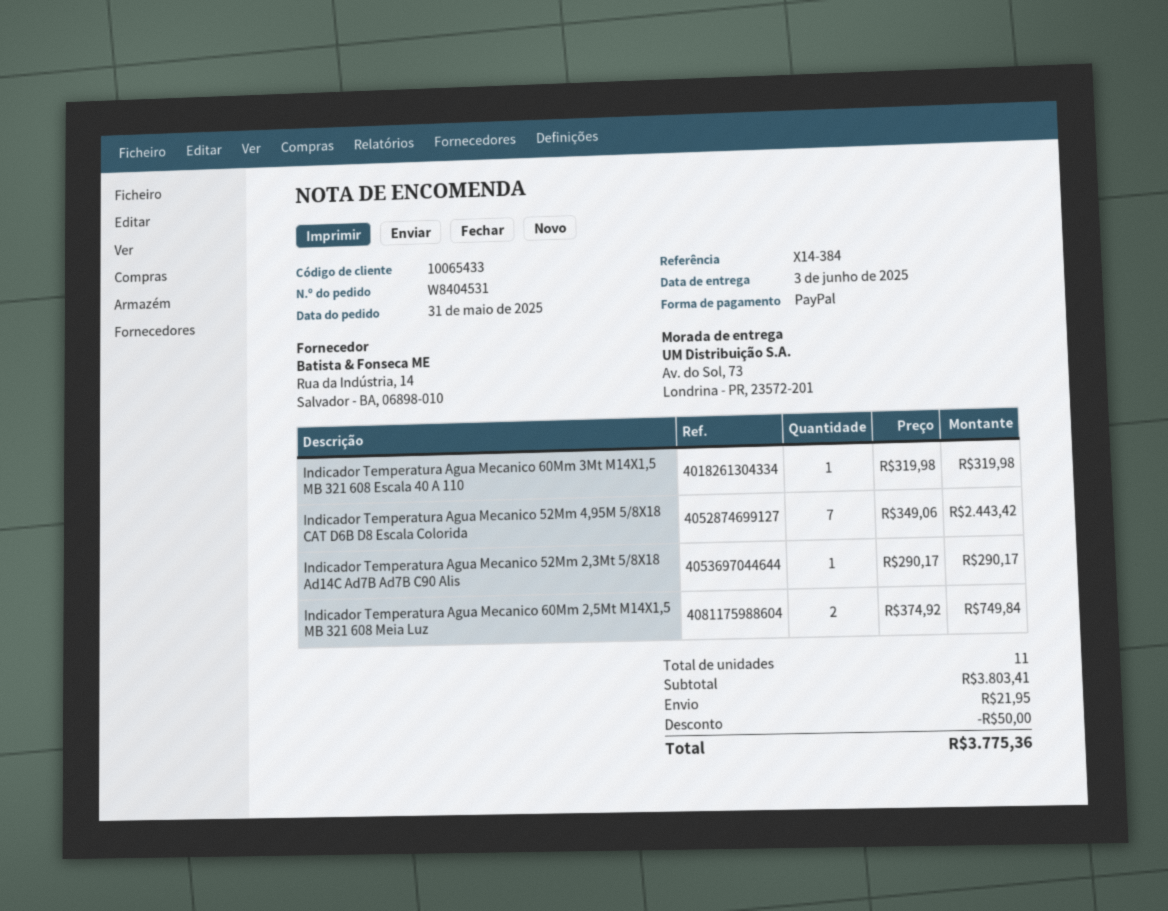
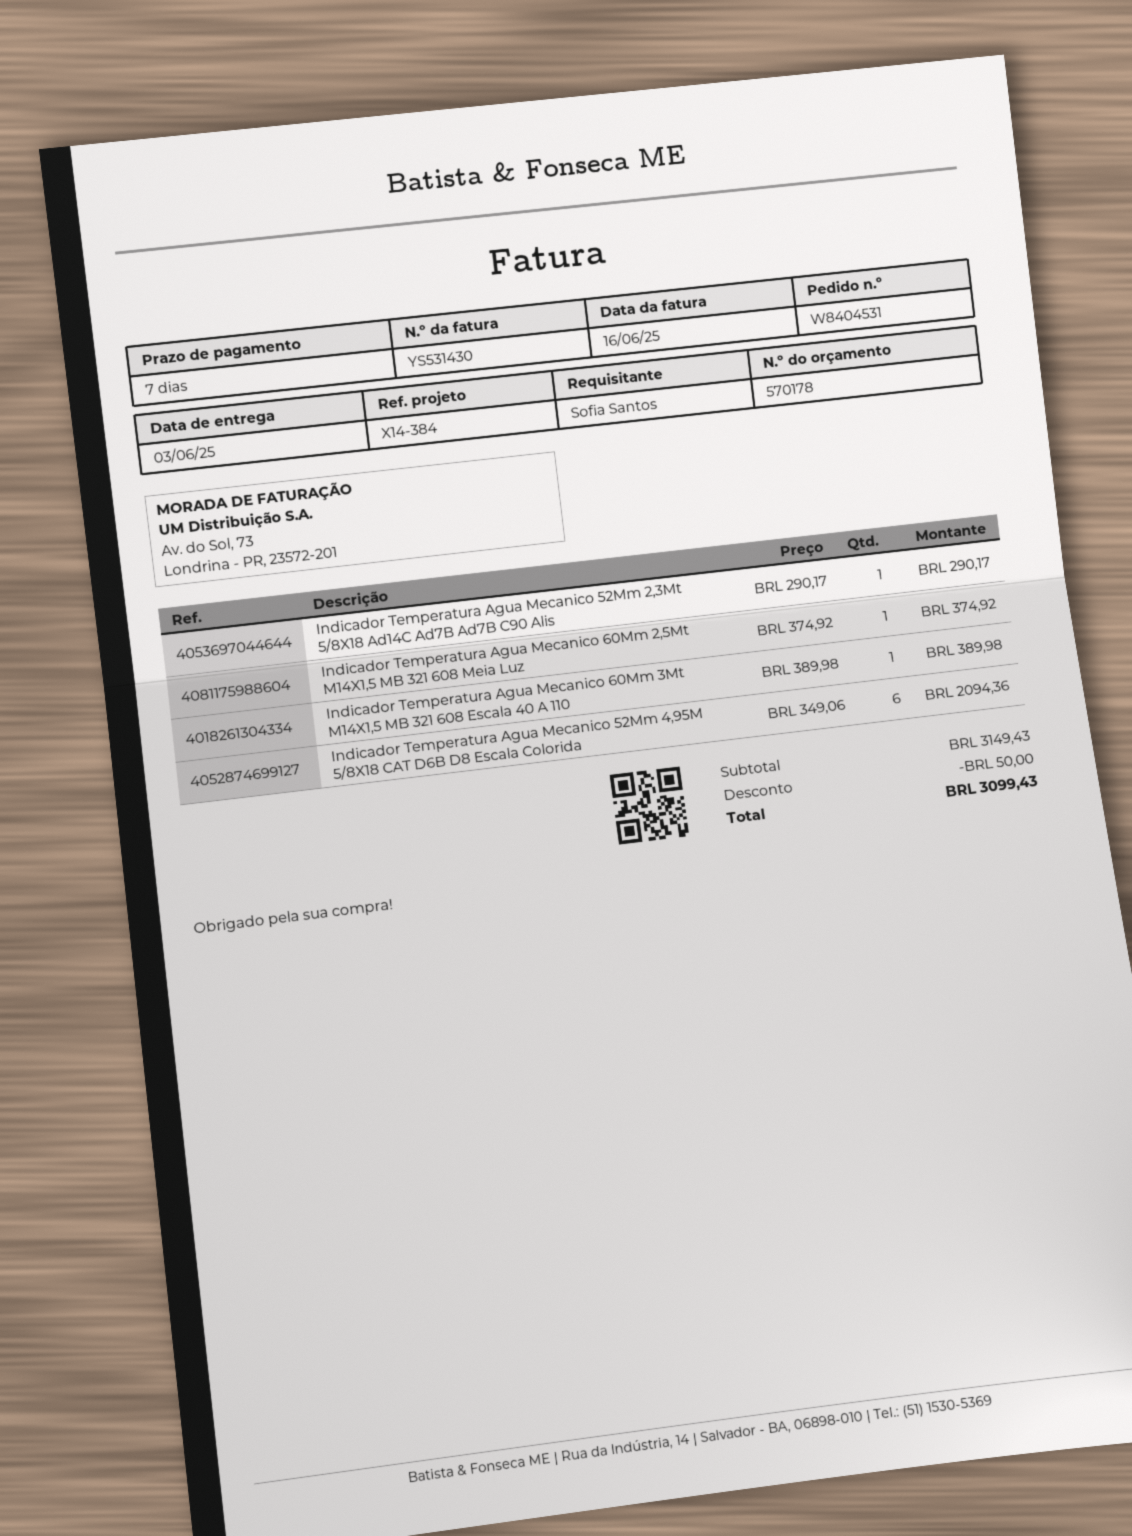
Indicador Temperatura Agua Mecanico 60Mm 3Mt M14X1,5 MB 321 608 Escala 40 A 110: 1 x 319.98 = 319.98 -> 1 x 389.98 = 389.98
Indicador Temperatura Agua Mecanico 52Mm 4,95M 5/8X18 CAT D6B D8 Escala Colorida: 7 x 349.06 = 2443.42 -> 6 x 349.06 = 2094.36
Indicador Temperatura Agua Mecanico 60Mm 2,5Mt M14X1,5 MB 321 608 Meia Luz: 2 x 374.92 = 749.84 -> 1 x 374.92 = 374.92
subtotal: 3803.41 -> 3149.43
shipping: 21.95 -> none
total: 3775.36 -> 3099.43

